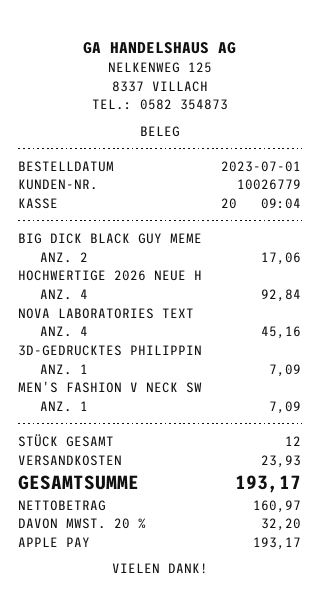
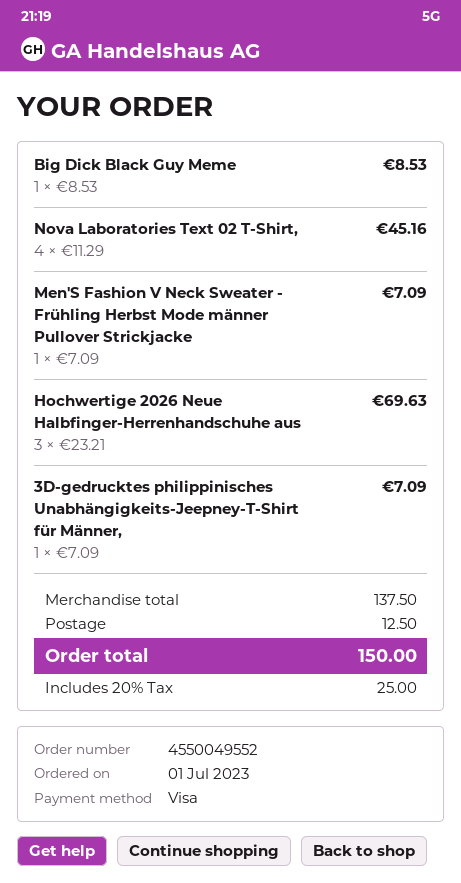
payment method: Apple Pay -> Visa
BIG DICK BLACK GUY MEME: 2 for 17.06 -> 1 for 8.53
HOCHWERTIGE 2026 NEUE H: 4 for 92.84 -> 3 for 69.63
shipping: 23.93 -> 12.50
tax: 20% = 32.20 -> 20% = 25.00
total: 193.17 -> 150.00

